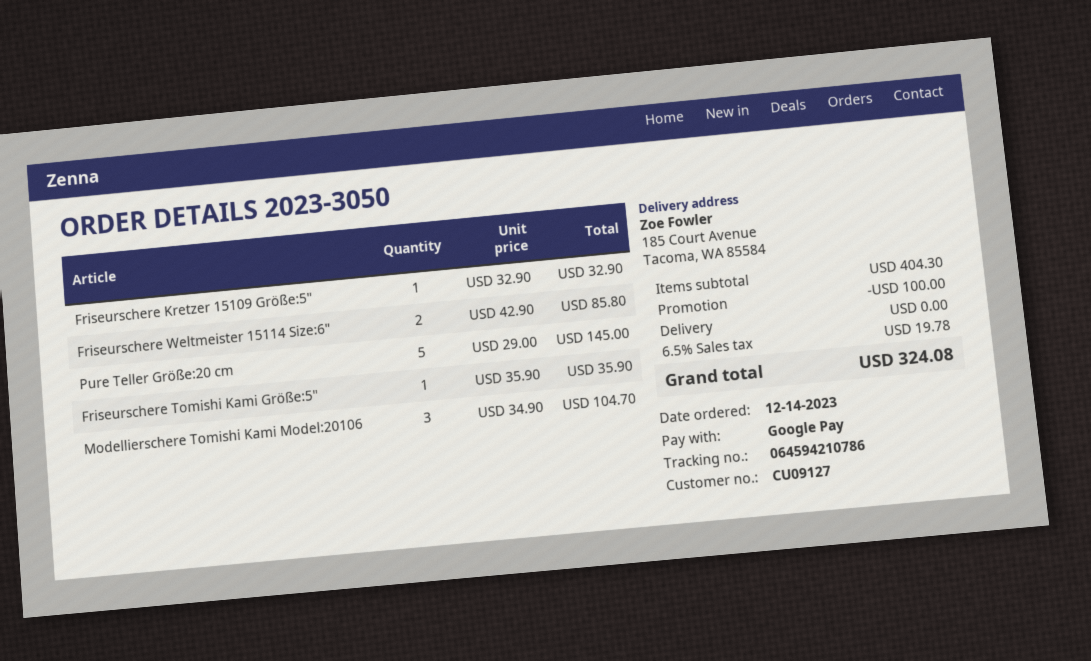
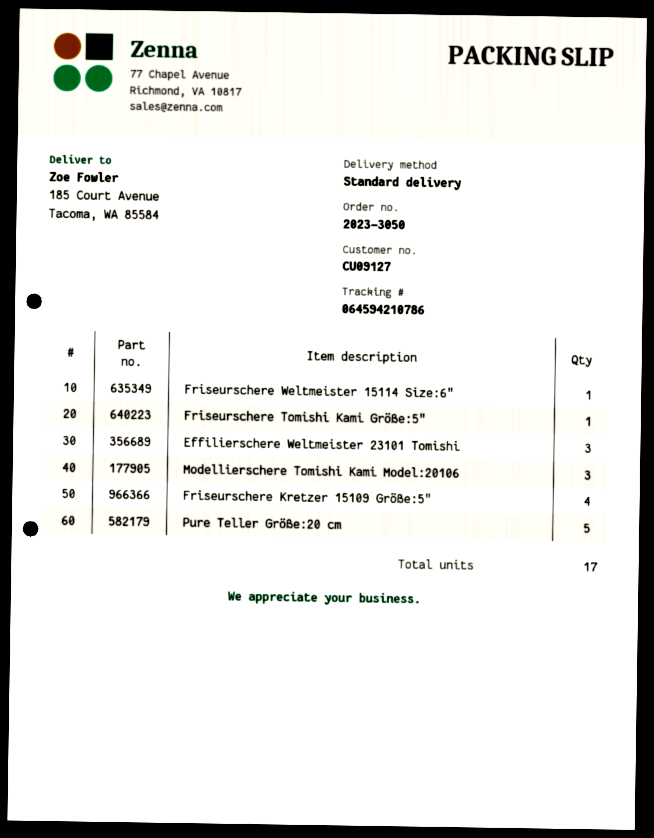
Friseurschere Kretzer 15109 Größe:5": 1 -> 4
Friseurschere Weltmeister 15114 Size:6": 2 -> 1
Effilierschere Weltmeister 23101 Tomishi: none -> 3

